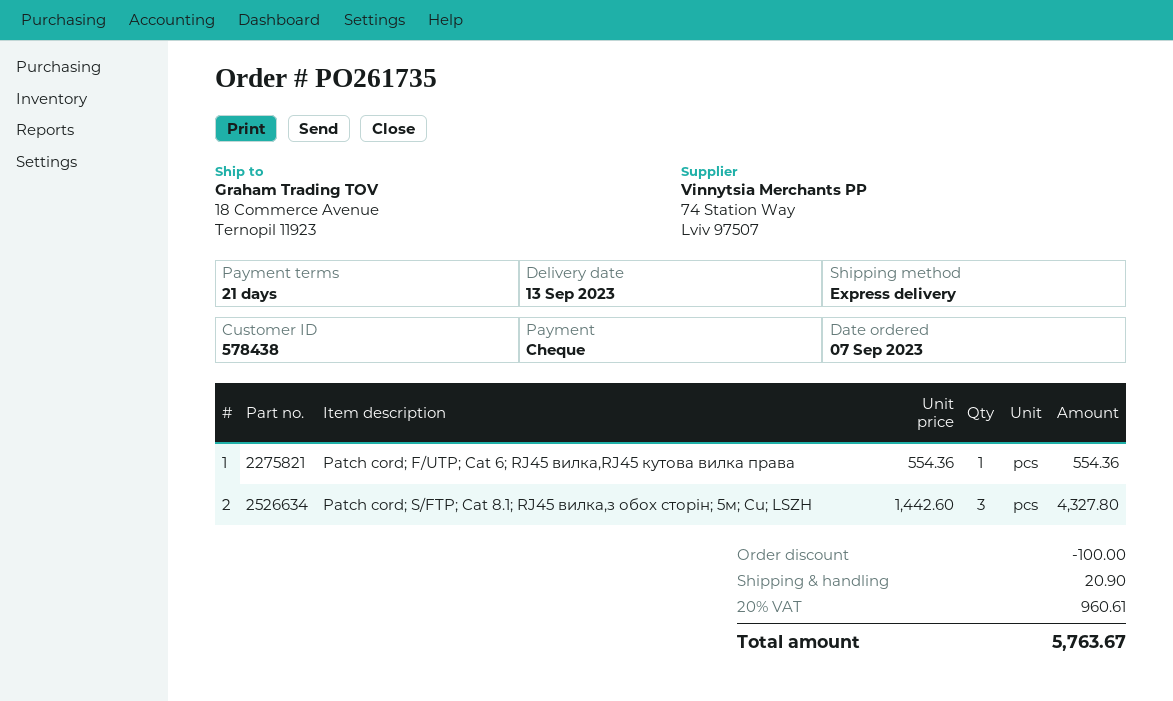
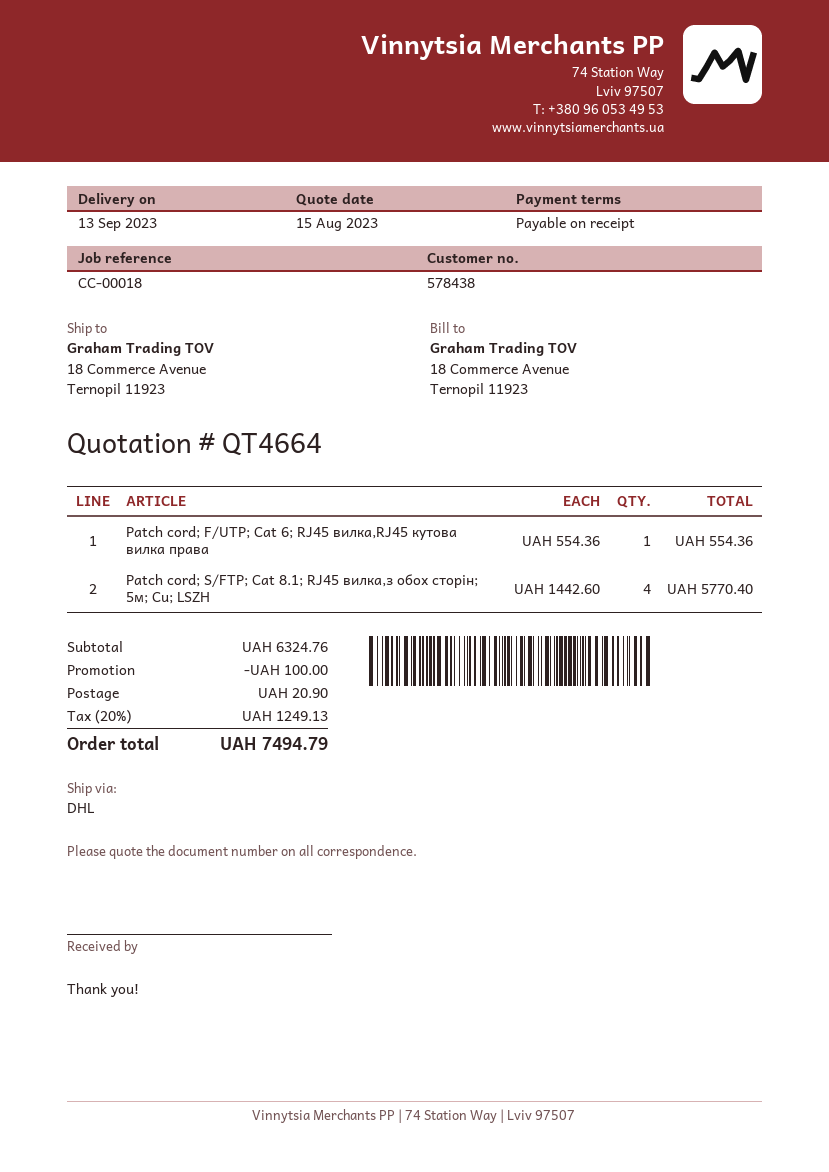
payment terms: 21 days -> on receipt
shipping method: express -> DHL
Patch cord; S/FTP; Cat 8.1; RJ45 вилка,з обох сторін; 5м; Cu; LSZH: 3 x 1442.60 = 4327.80 -> 4 x 1442.60 = 5770.40
tax: 20% = 960.61 -> 20% = 1249.13
total: 5763.67 -> 7494.79

